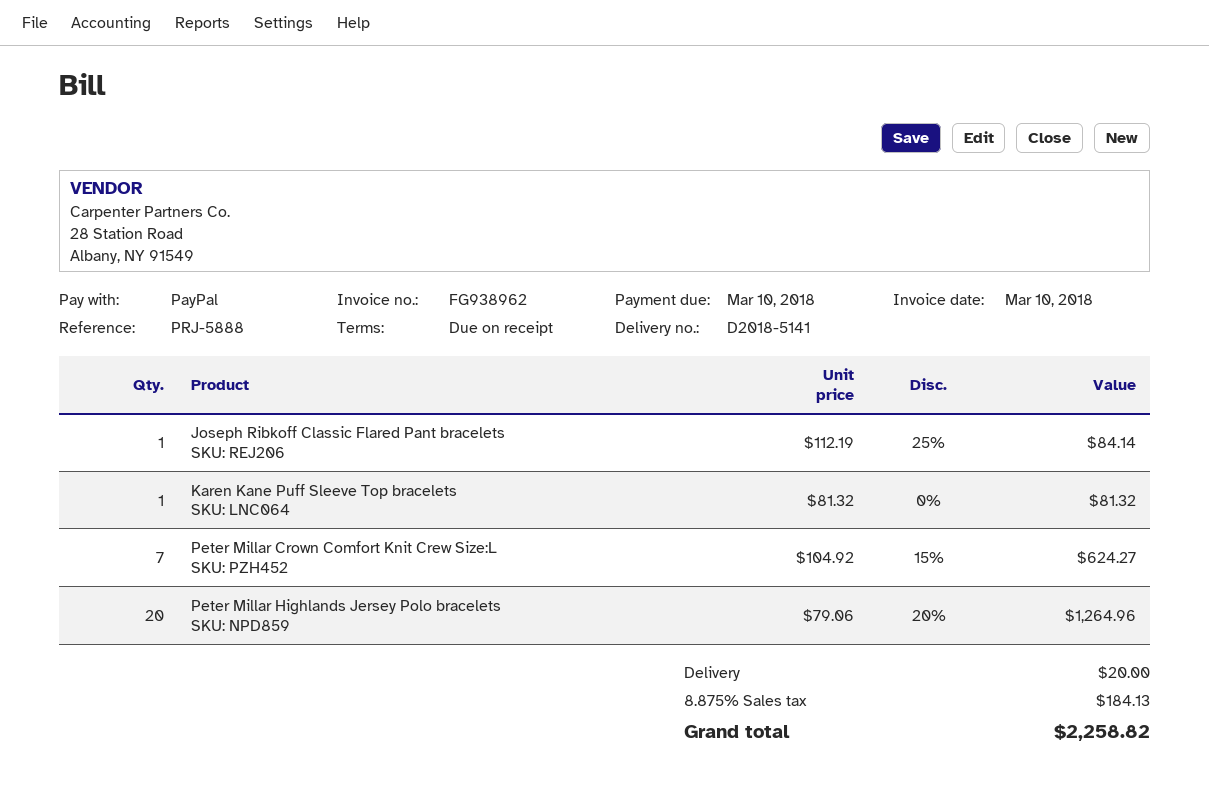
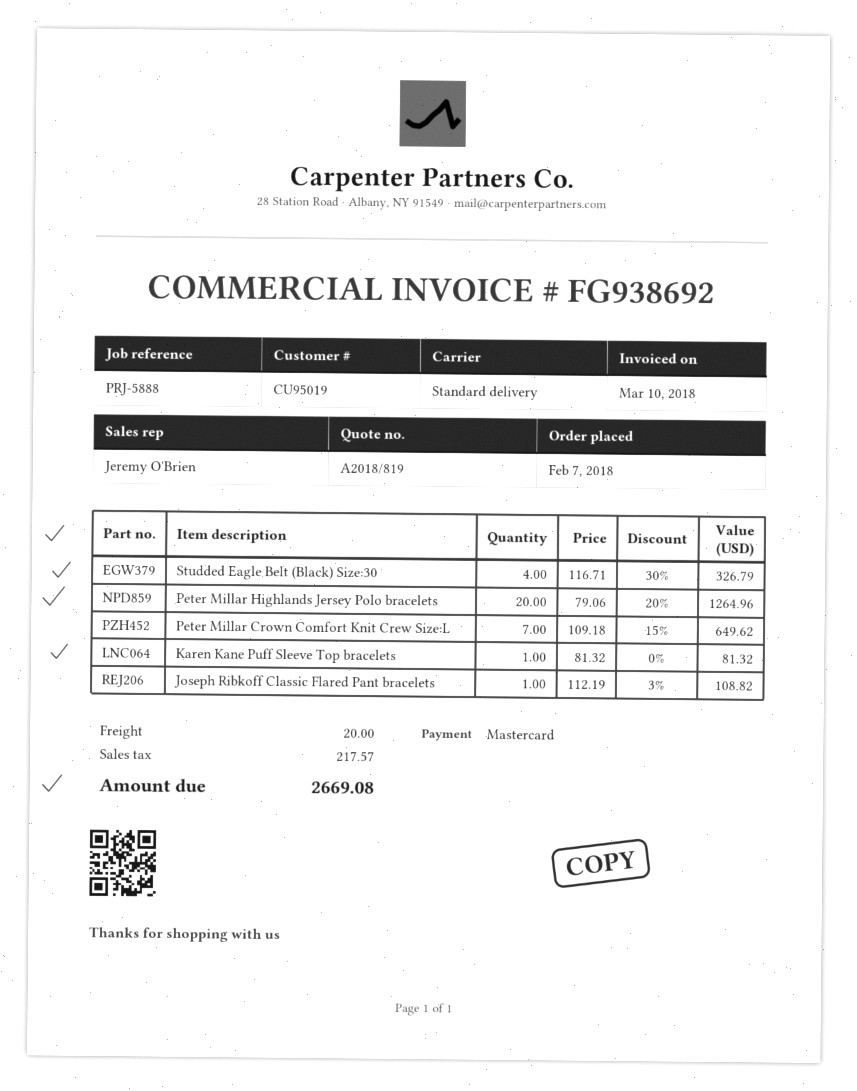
invoice number: FG938962 -> FG938692
payment method: PayPal -> Mastercard
Joseph Ribkoff Classic Flared Pant bracelets: 1 x 112.19 - 25% = 84.14 -> 1 x 112.19 - 3% = 108.82
Peter Millar Crown Comfort Knit Crew Size:L: 7 x 104.92 - 15% = 624.27 -> 7 x 109.18 - 15% = 649.62
Studded Eagle Belt (Black) Size:30: none -> 4 x 116.71 - 30% = 326.79
tax: 184.13 -> 217.57
total: 2258.82 -> 2669.08

